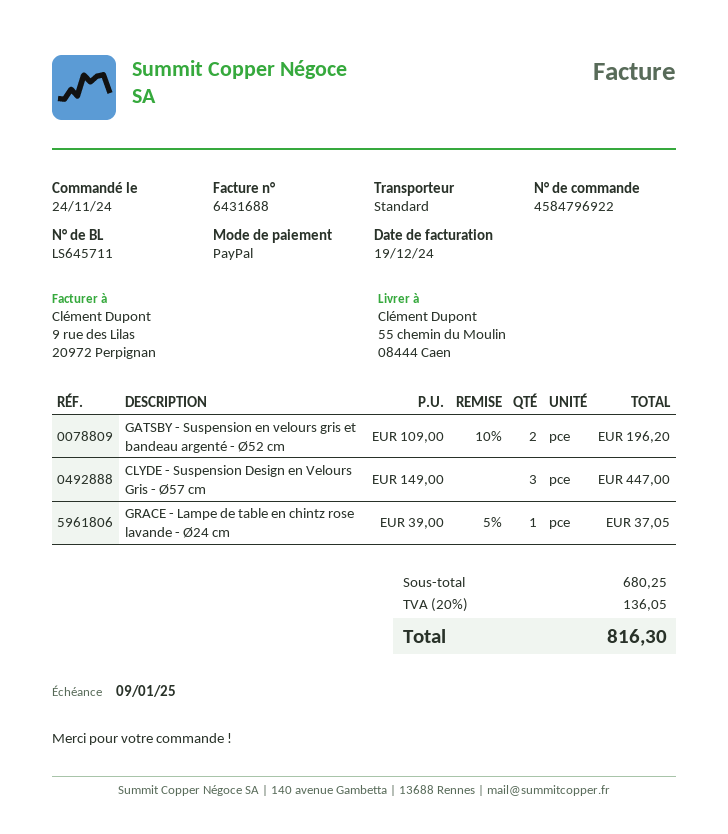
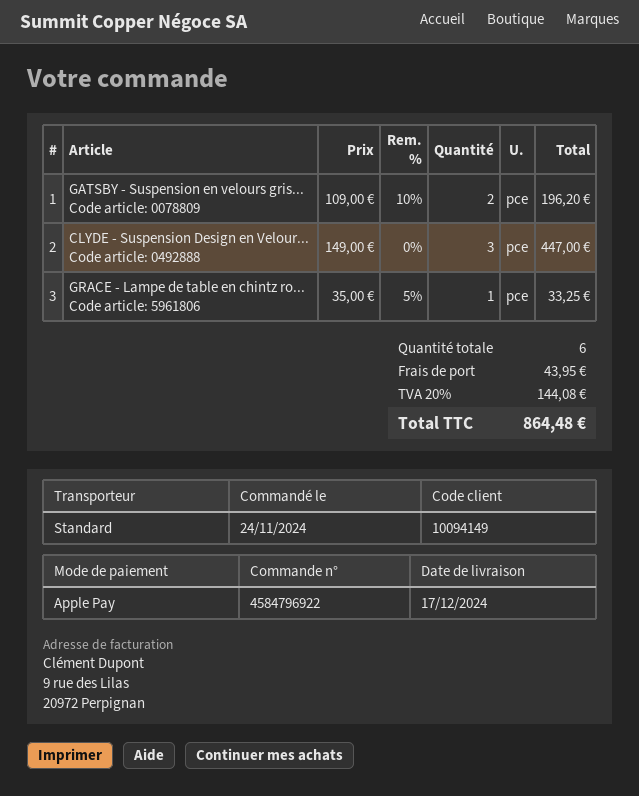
payment method: PayPal -> Apple Pay
GRACE - Lampe de table en chintz rose lavande - Ø24 cm: 1 x 39.00 - 5% = 37.05 -> 1 x 35.00 - 5% = 33.25
shipping: none -> 43.95
tax: 20% = 136.05 -> 20% = 144.08
total: 816.30 -> 864.48

